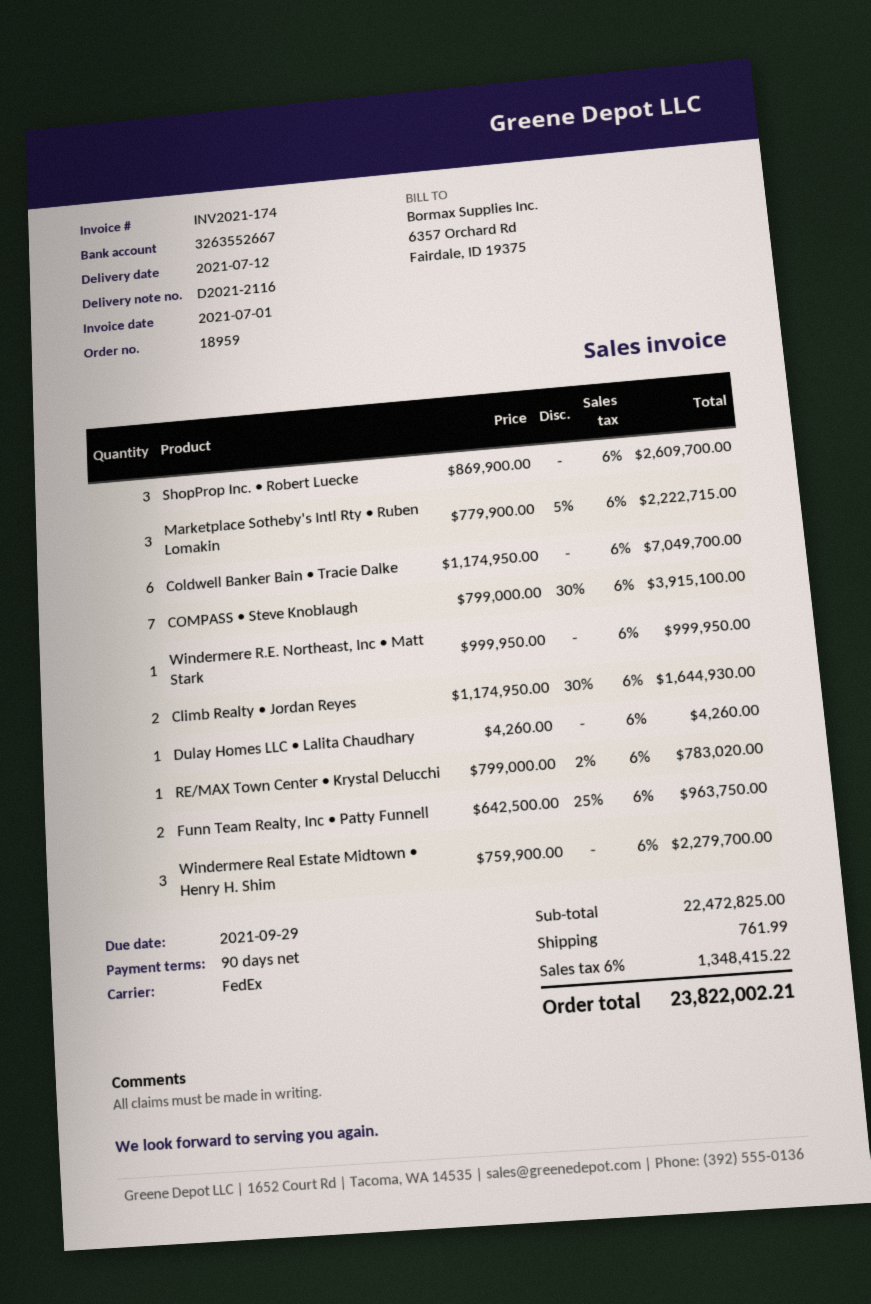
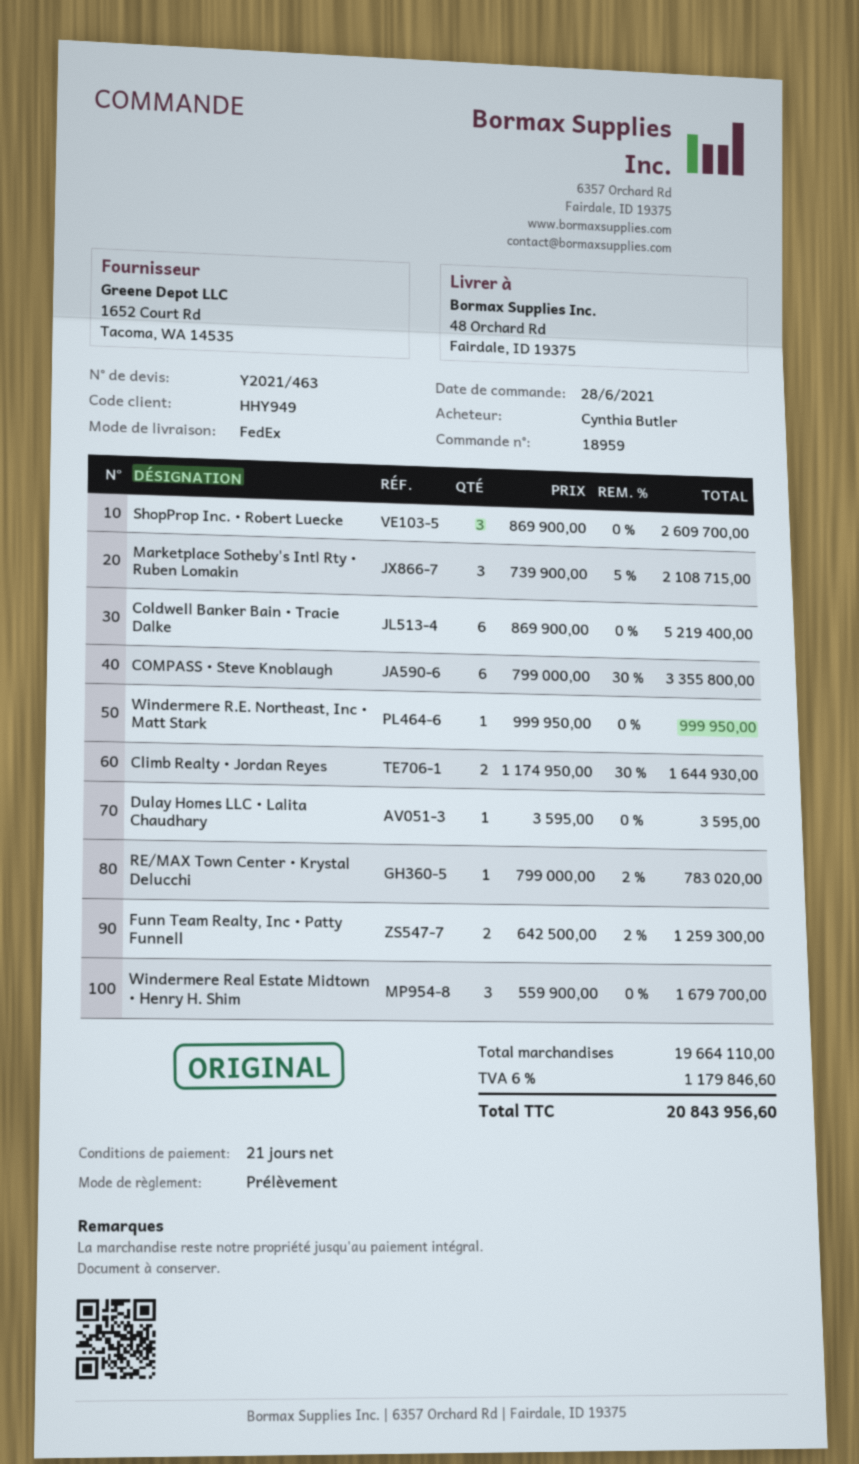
payment terms: 90 days -> 21 days
Marketplace Sotheby's Intl Rty • Ruben Lomakin: 3 x 779900.00 - 5% = 2222715.00 -> 3 x 739900.00 - 5% = 2108715.00
Coldwell Banker Bain • Tracie Dalke: 6 x 1174950.00 = 7049700.00 -> 6 x 869900.00 = 5219400.00
COMPASS • Steve Knoblaugh: 7 x 799000.00 - 30% = 3915100.00 -> 6 x 799000.00 - 30% = 3355800.00
Dulay Homes LLC • Lalita Chaudhary: 1 x 4260.00 = 4260.00 -> 1 x 3595.00 = 3595.00
Funn Team Realty, Inc • Patty Funnell: 2 x 642500.00 - 25% = 963750.00 -> 2 x 642500.00 - 2% = 1259300.00
Windermere Real Estate Midtown • Henry H. Shim: 3 x 759900.00 = 2279700.00 -> 3 x 559900.00 = 1679700.00
subtotal: 22472825.00 -> 19664110.00
shipping: 761.99 -> none
tax: 6% = 1348415.22 -> 6% = 1179846.60
total: 23822002.21 -> 20843956.60

